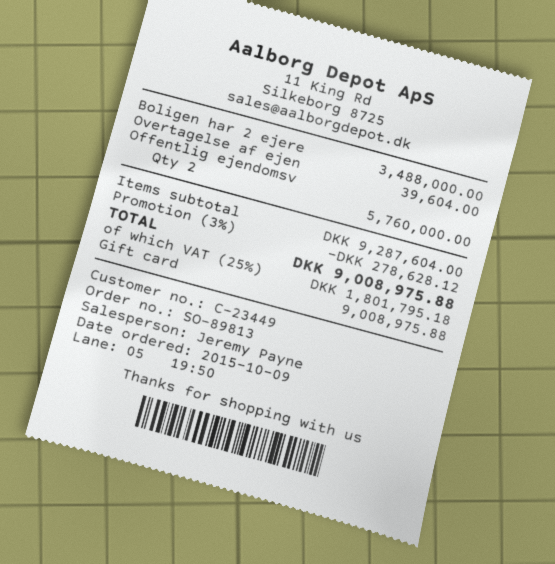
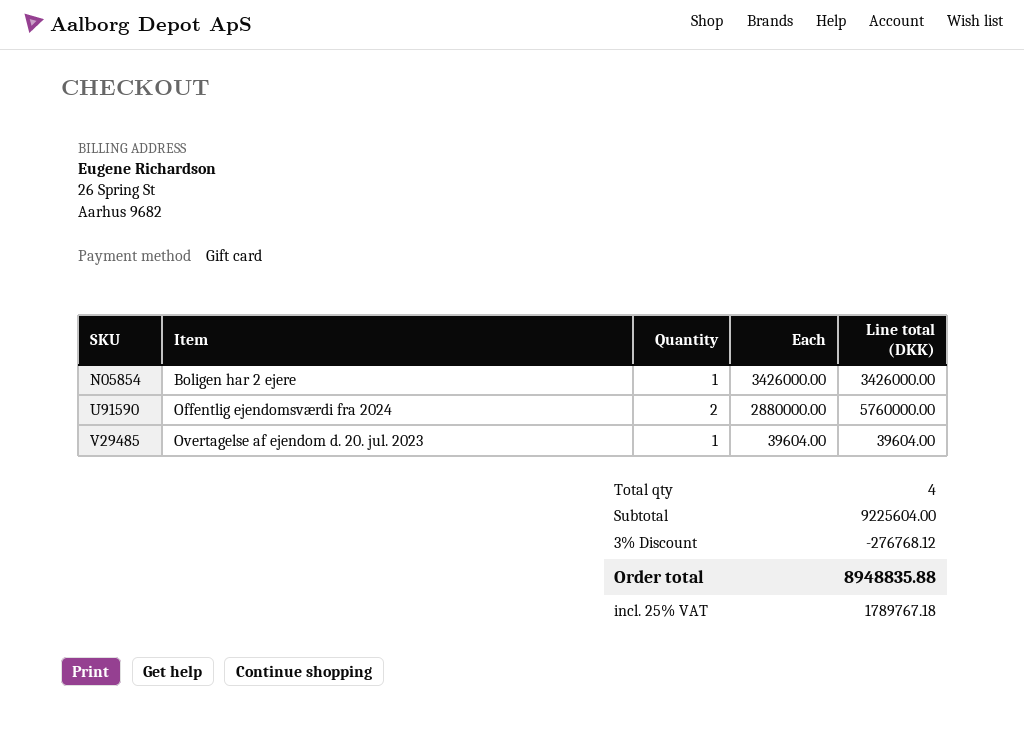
Boligen har 2 ejere: 1 for 3488000.00 -> 1 for 3426000.00
subtotal: 9287604.00 -> 9225604.00
discount: 3% = 278628.12 -> 3% = 276768.12
tax: 25% = 1801795.18 -> 25% = 1789767.18
total: 9008975.88 -> 8948835.88

